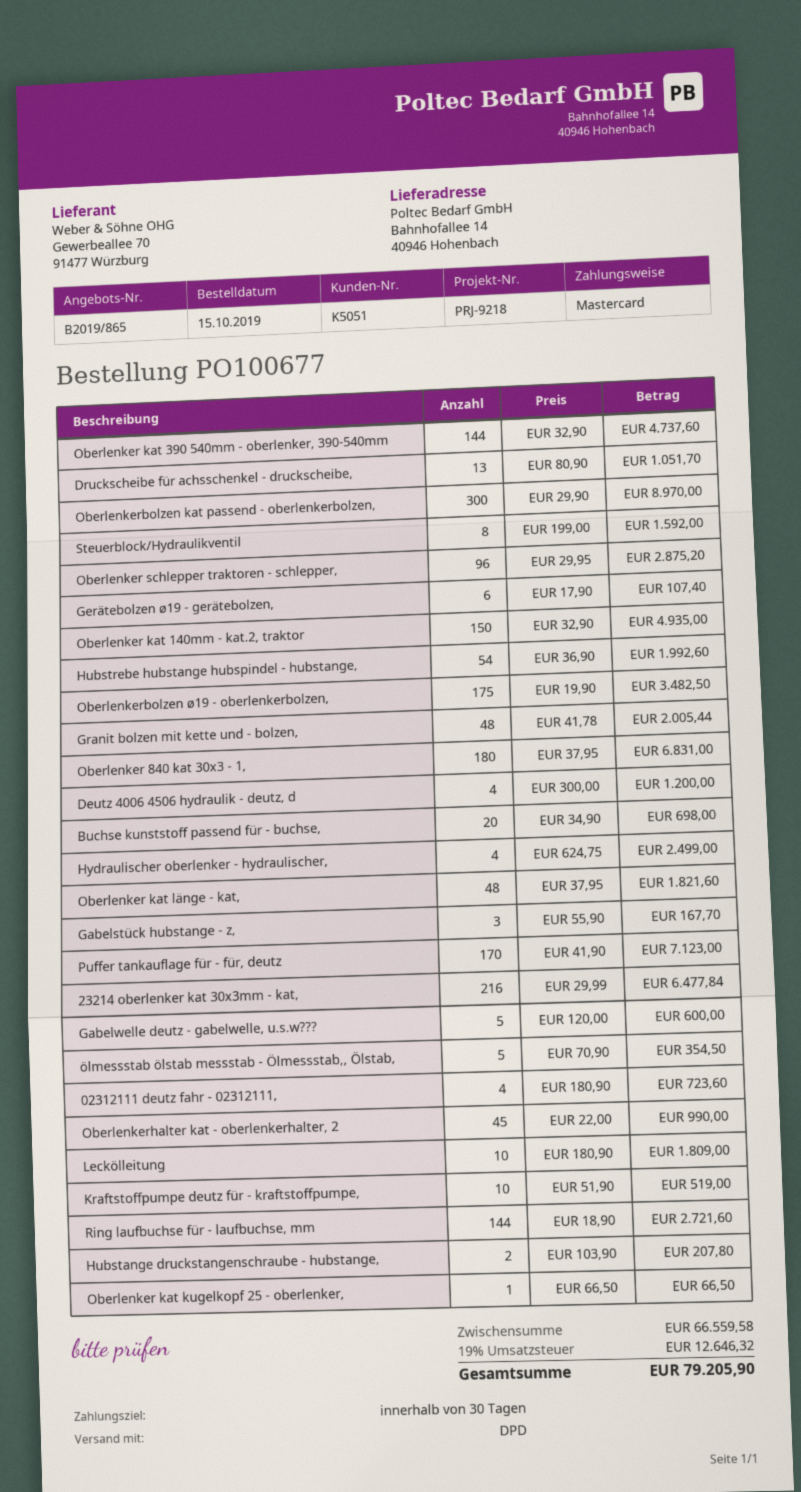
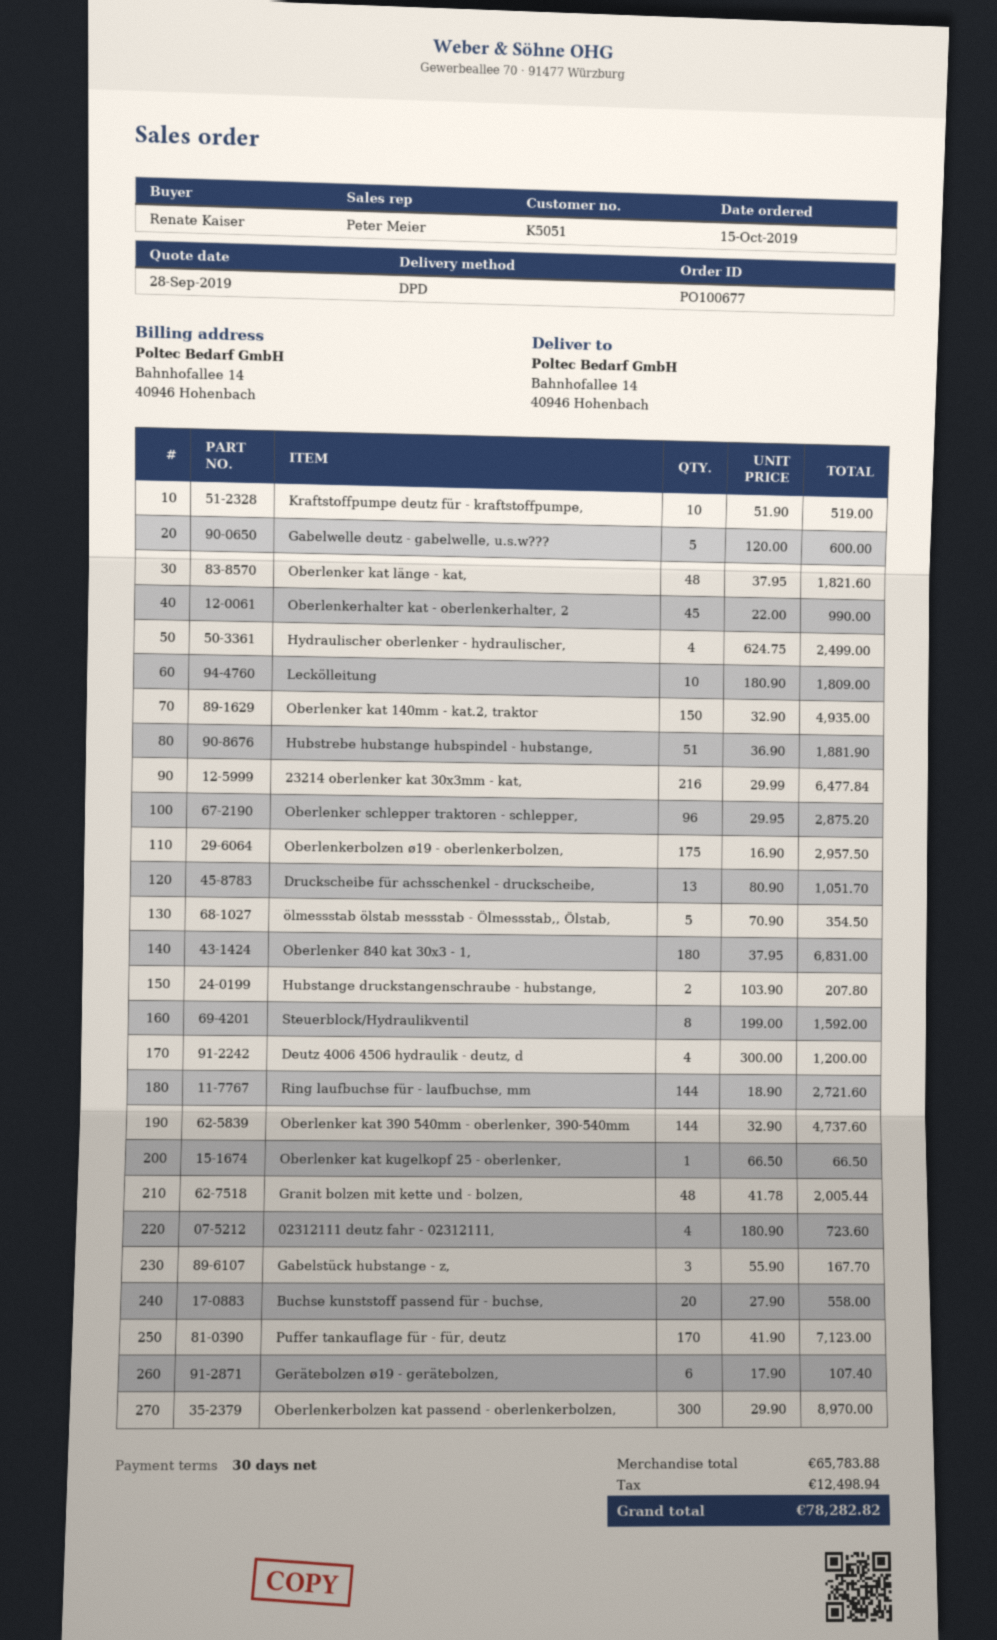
Hubstrebe hubstange hubspindel - hubstange,: 54 x 36.90 = 1992.60 -> 51 x 36.90 = 1881.90
Oberlenkerbolzen ø19 - oberlenkerbolzen,: 175 x 19.90 = 3482.50 -> 175 x 16.90 = 2957.50
Buchse kunststoff passend für - buchse,: 20 x 34.90 = 698.00 -> 20 x 27.90 = 558.00
subtotal: 66559.58 -> 65783.88
tax: 12646.32 -> 12498.94
total: 79205.90 -> 78282.82

